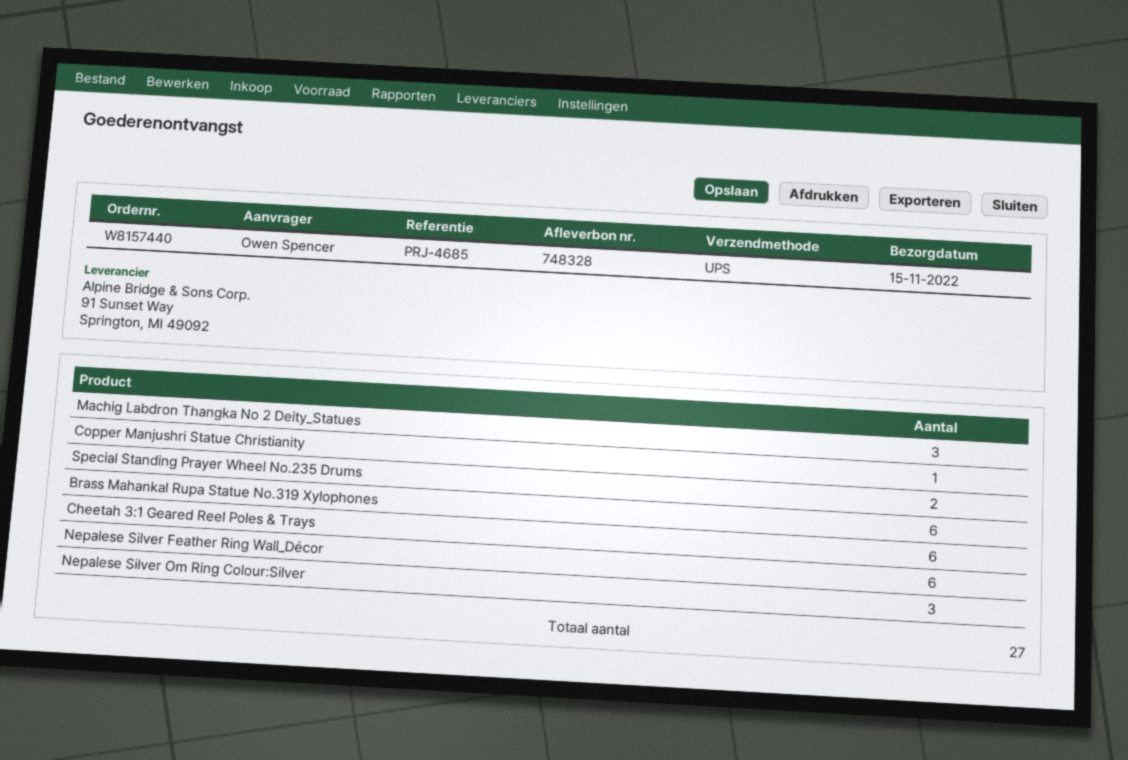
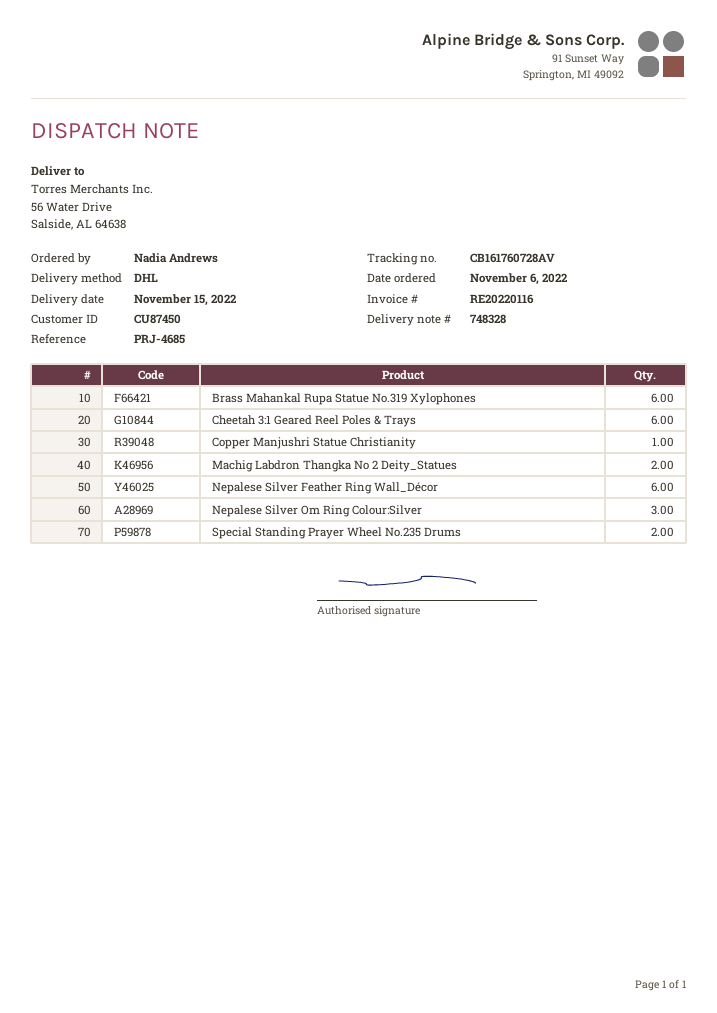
ordered by: Owen Spencer -> Nadia Andrews
shipping method: UPS -> DHL
Machig Labdron Thangka No 2 Deity_Statues: 3 -> 2

